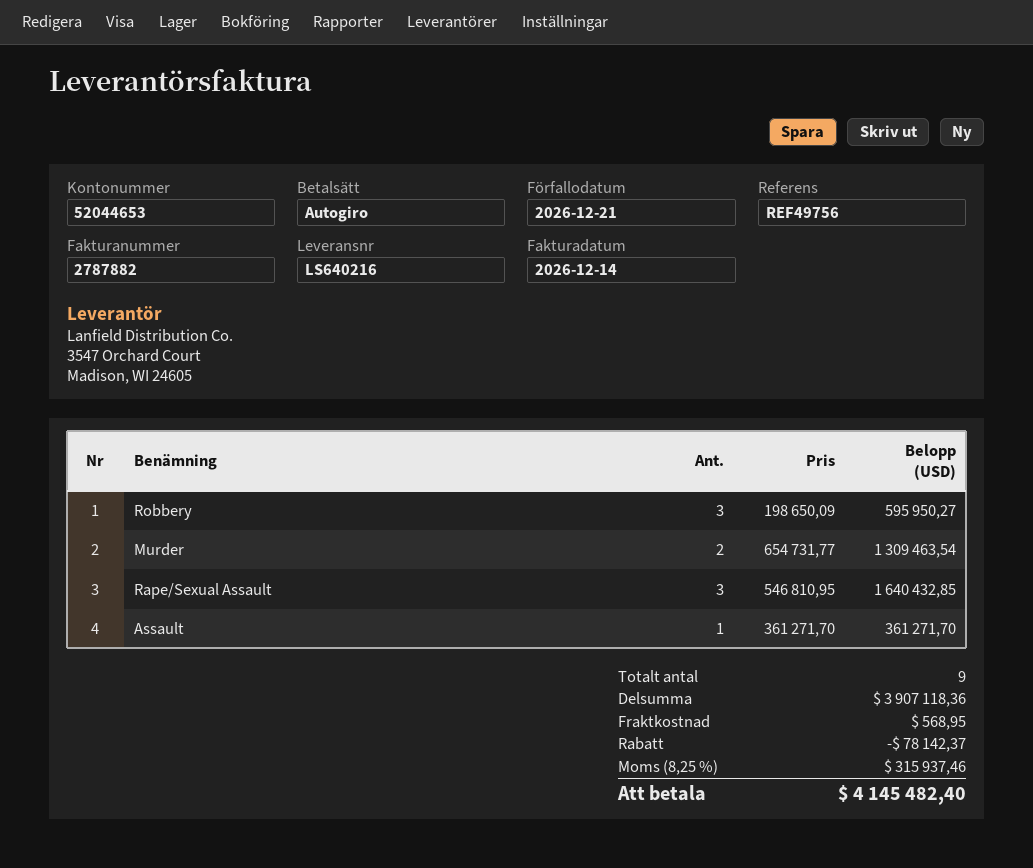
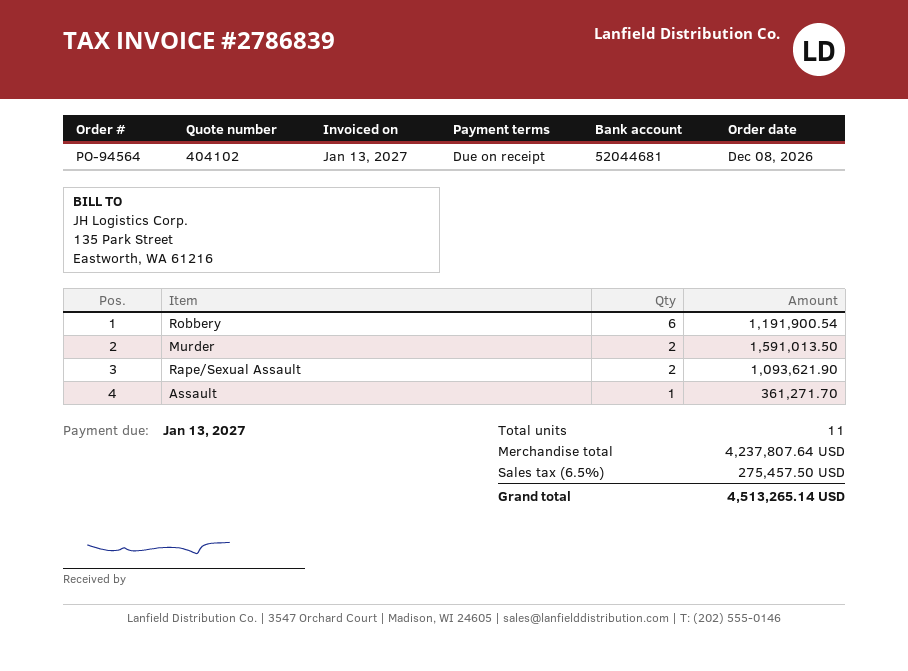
invoice number: 2787882 -> 2786839
invoice date: 2026-12-14 -> 2027-01-13
due date: 2026-12-21 -> 2027-01-13
bank account: 52044653 -> 52044681
Robbery: 3 for 595950.27 -> 6 for 1191900.54
Murder: 2 for 1309463.54 -> 2 for 1591013.50
Rape/Sexual Assault: 3 for 1640432.85 -> 2 for 1093621.90
total quantity: 9 -> 11
subtotal: 3907118.36 -> 4237807.64
discount: 78142.37 -> none
shipping: 568.95 -> none
tax: 8.25% = 315937.46 -> 6.5% = 275457.50
total: 4145482.40 -> 4513265.14

